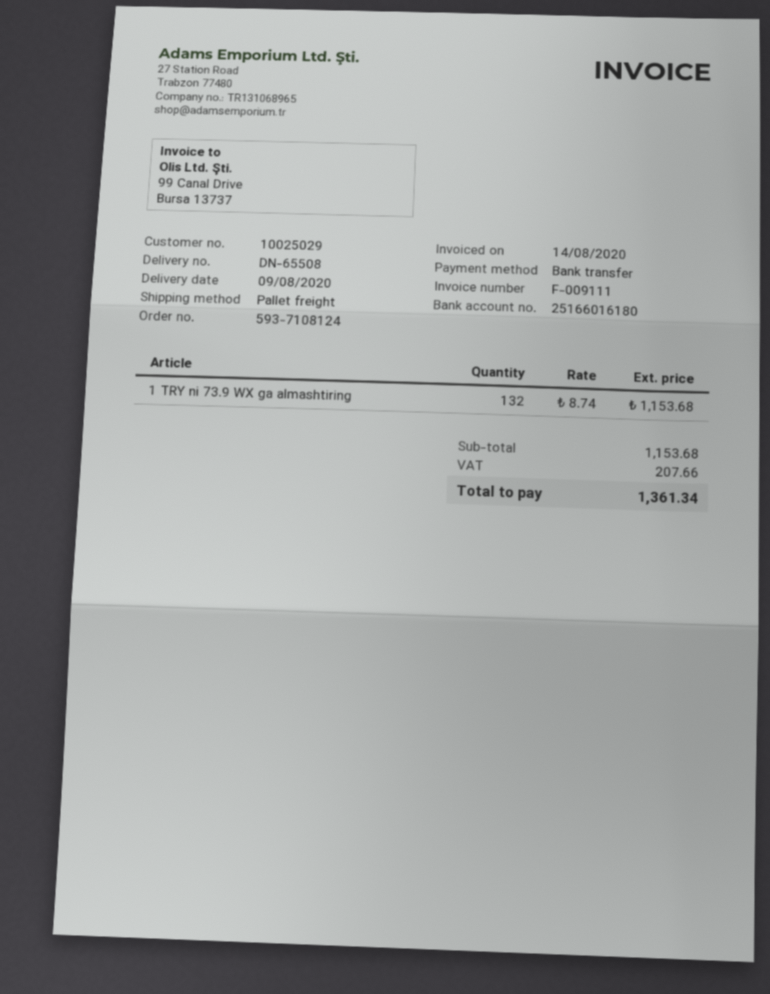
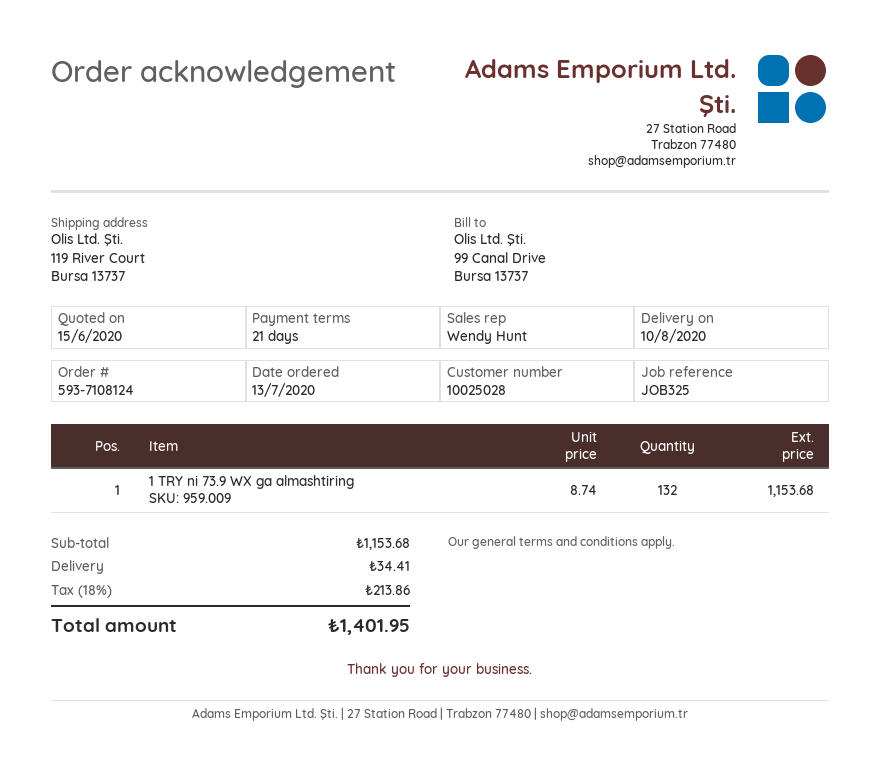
delivery date: 2020-08-09 -> 2020-08-10
customer number: 10025029 -> 10025028
shipping: none -> 34.41
tax: 207.66 -> 213.86
total: 1361.34 -> 1401.95

